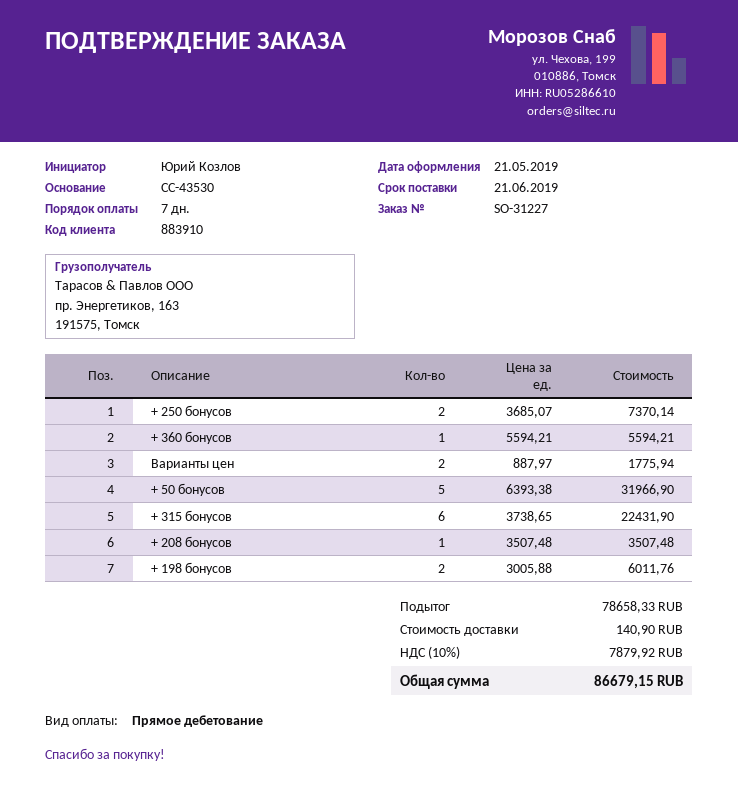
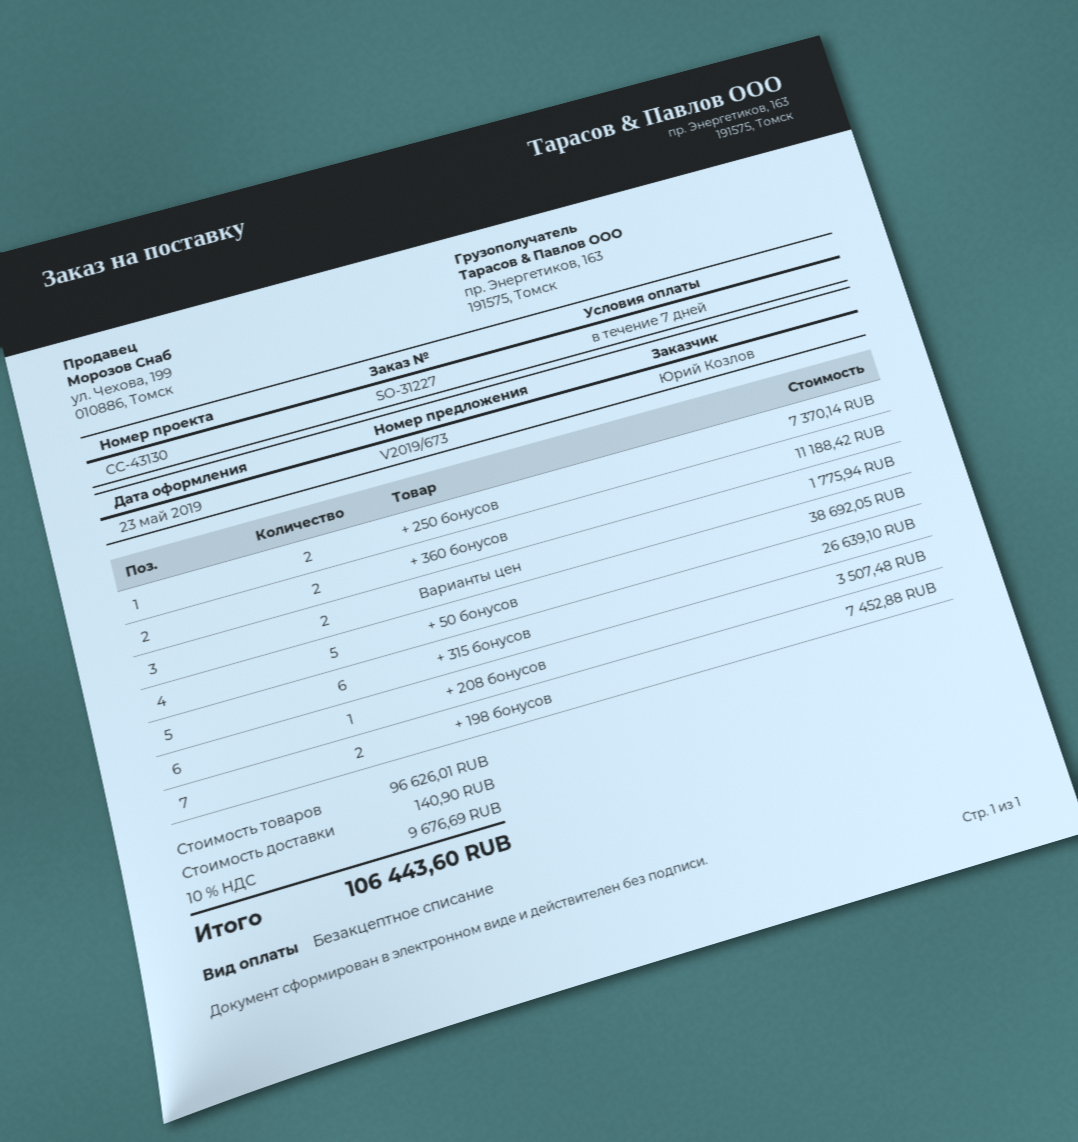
order date: 2019-05-21 -> 2019-05-23
reference: CC-43530 -> CC-43130
+ 360 бонусов: 1 for 5594.21 -> 2 for 11188.42
+ 50 бонусов: 5 for 31966.90 -> 5 for 38692.05
+ 315 бонусов: 6 for 22431.90 -> 6 for 26639.10
+ 198 бонусов: 2 for 6011.76 -> 2 for 7452.88
subtotal: 78658.33 -> 96626.01
tax: 10% = 7879.92 -> 10% = 9676.69
total: 86679.15 -> 106443.60

